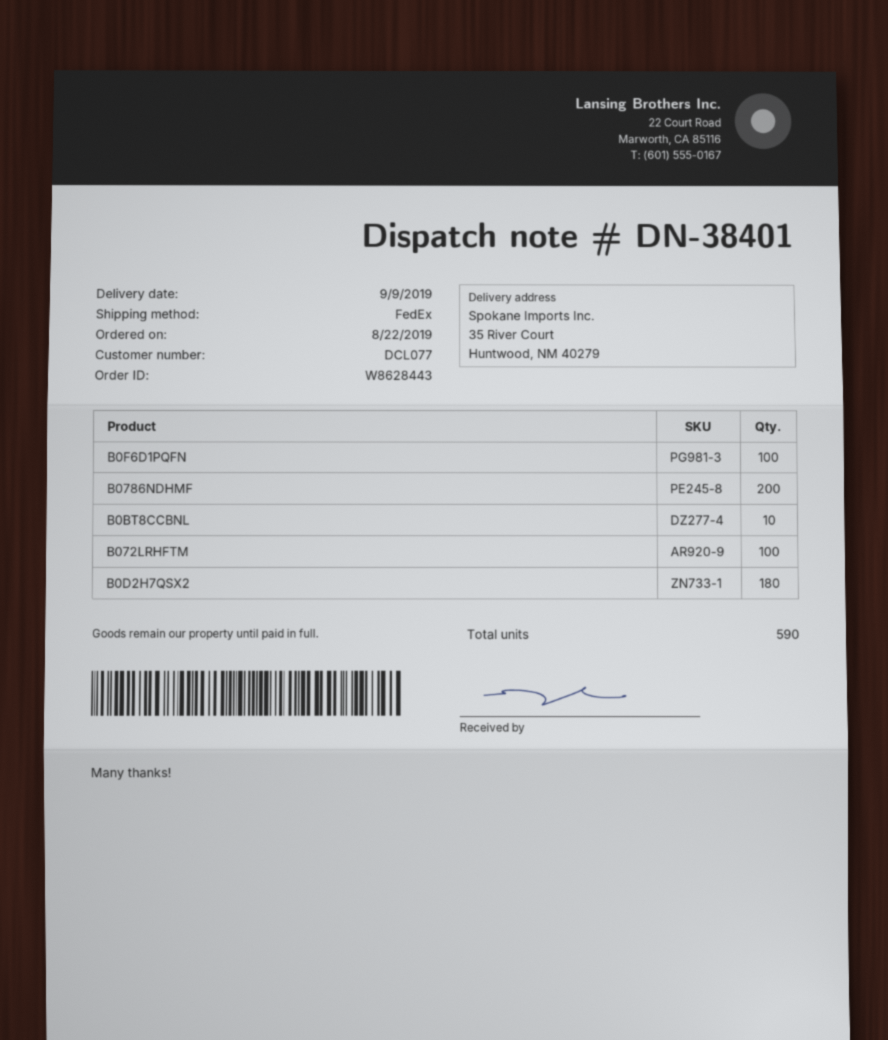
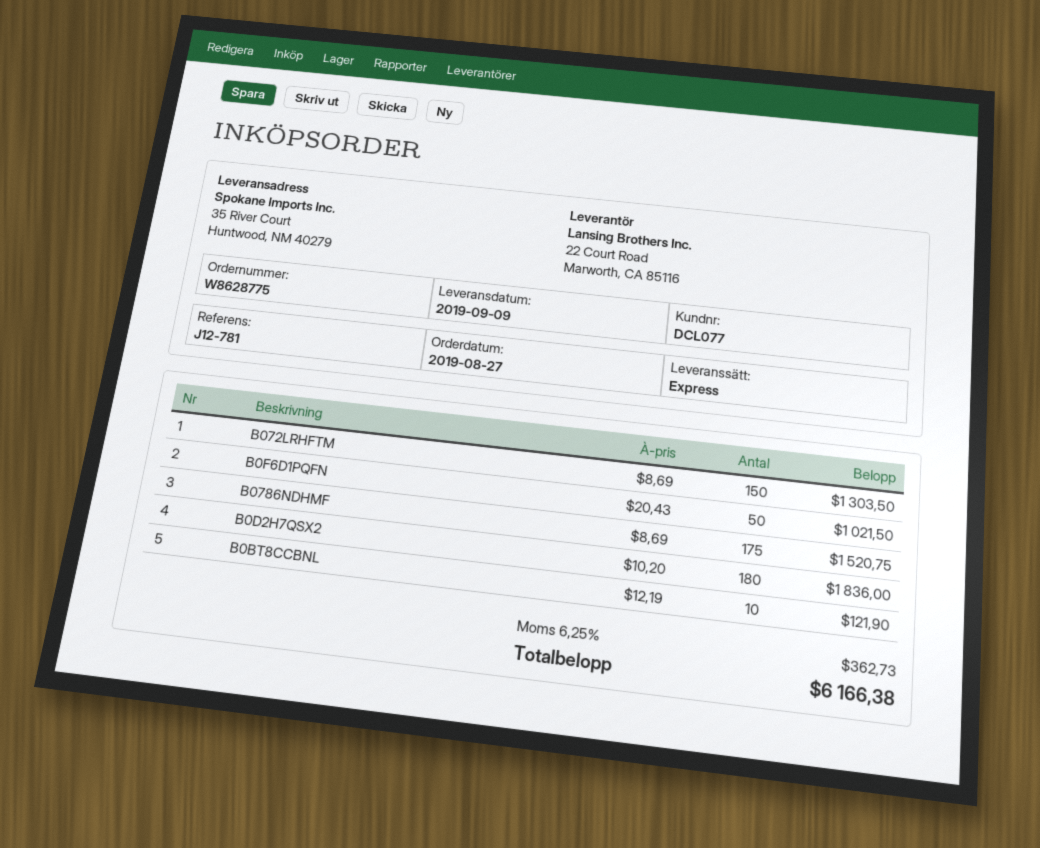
order number: W8628443 -> W8628775
order date: 2019-08-22 -> 2019-08-27
shipping method: FedEx -> express
B0F6D1PQFN: 100 -> 50
B0786NDHMF: 200 -> 175
B072LRHFTM: 100 -> 150

